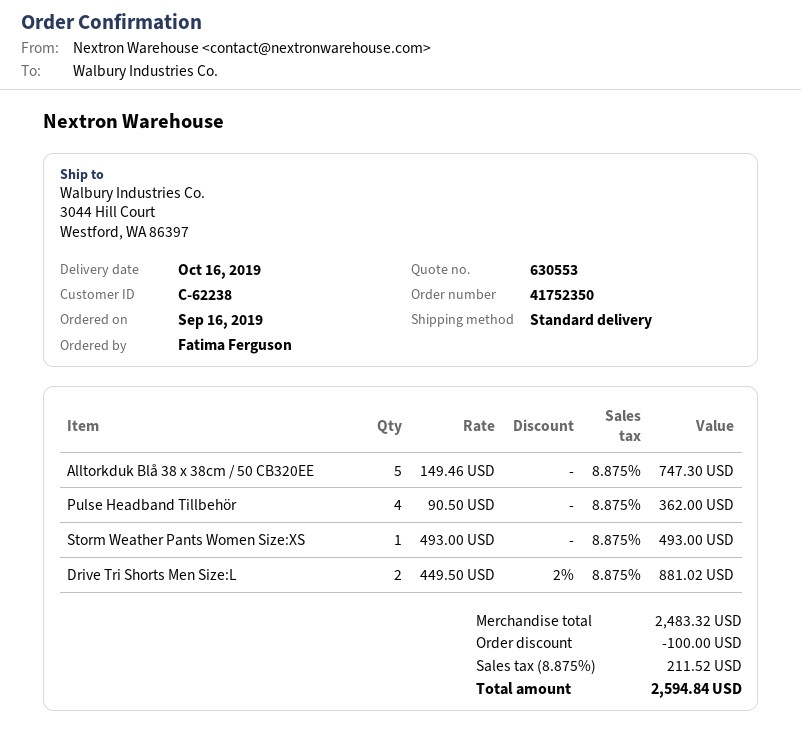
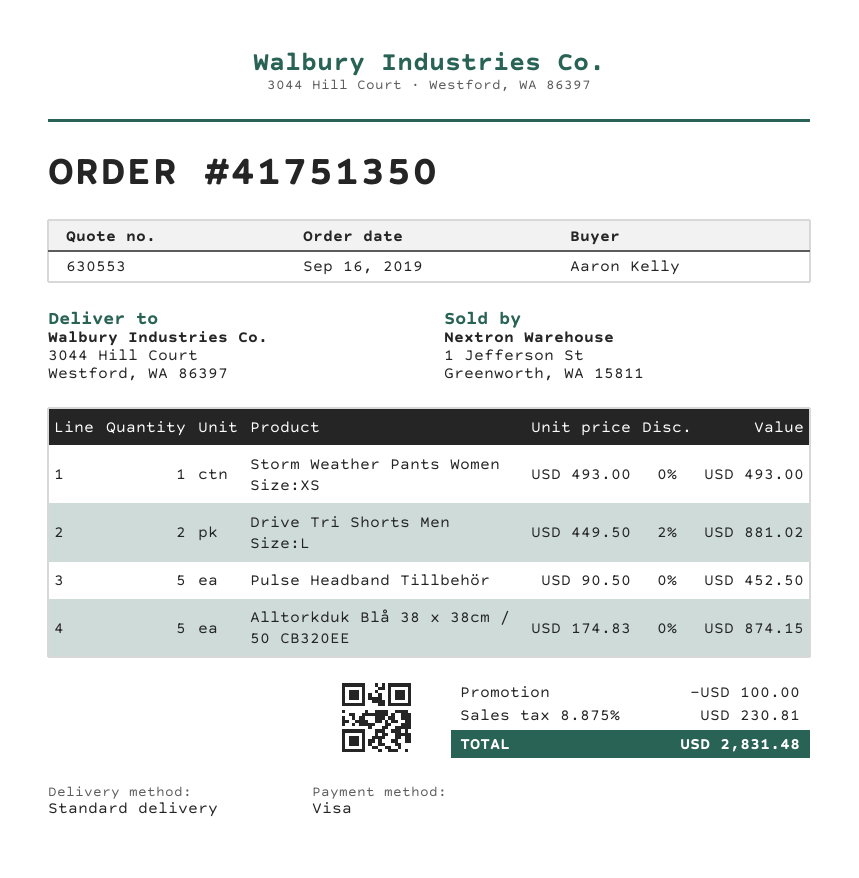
order number: 41752350 -> 41751350
ordered by: Fatima Ferguson -> Aaron Kelly
Alltorkduk Blå 38 x 38cm / 50 CB320EE: 5 x 149.46 = 747.30 -> 5 x 174.83 = 874.15
Pulse Headband Tillbehör: 4 x 90.50 = 362.00 -> 5 x 90.50 = 452.50
tax: 8.875% = 211.52 -> 8.875% = 230.81
total: 2594.84 -> 2831.48

